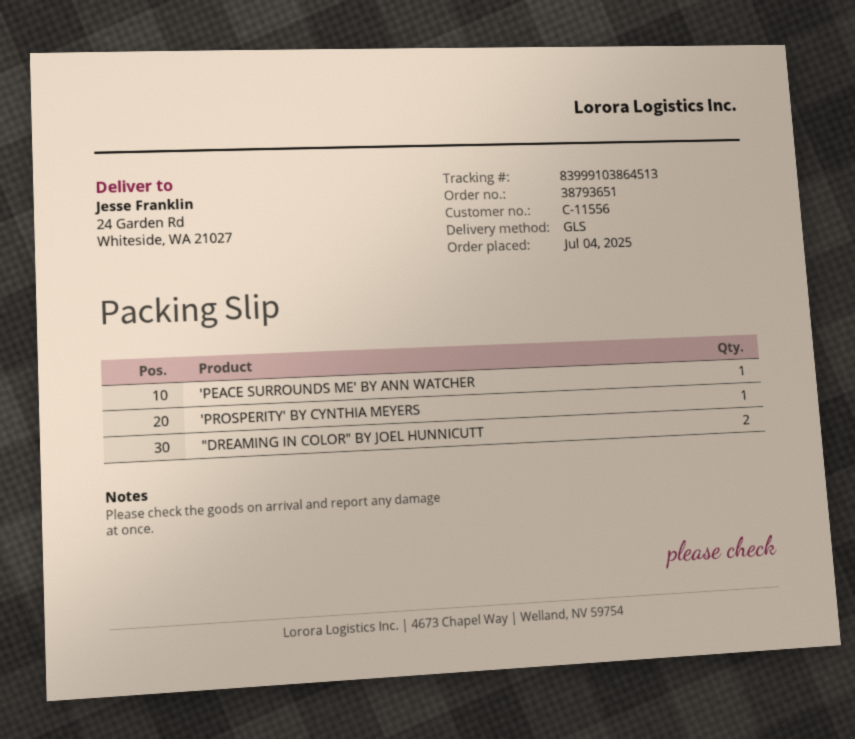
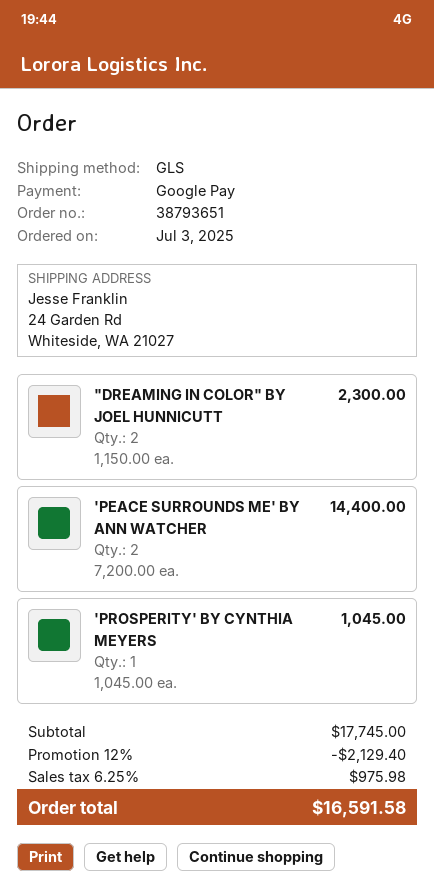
order date: 2025-07-04 -> 2025-07-03
'PEACE SURROUNDS ME' BY ANN WATCHER: 1 -> 2

